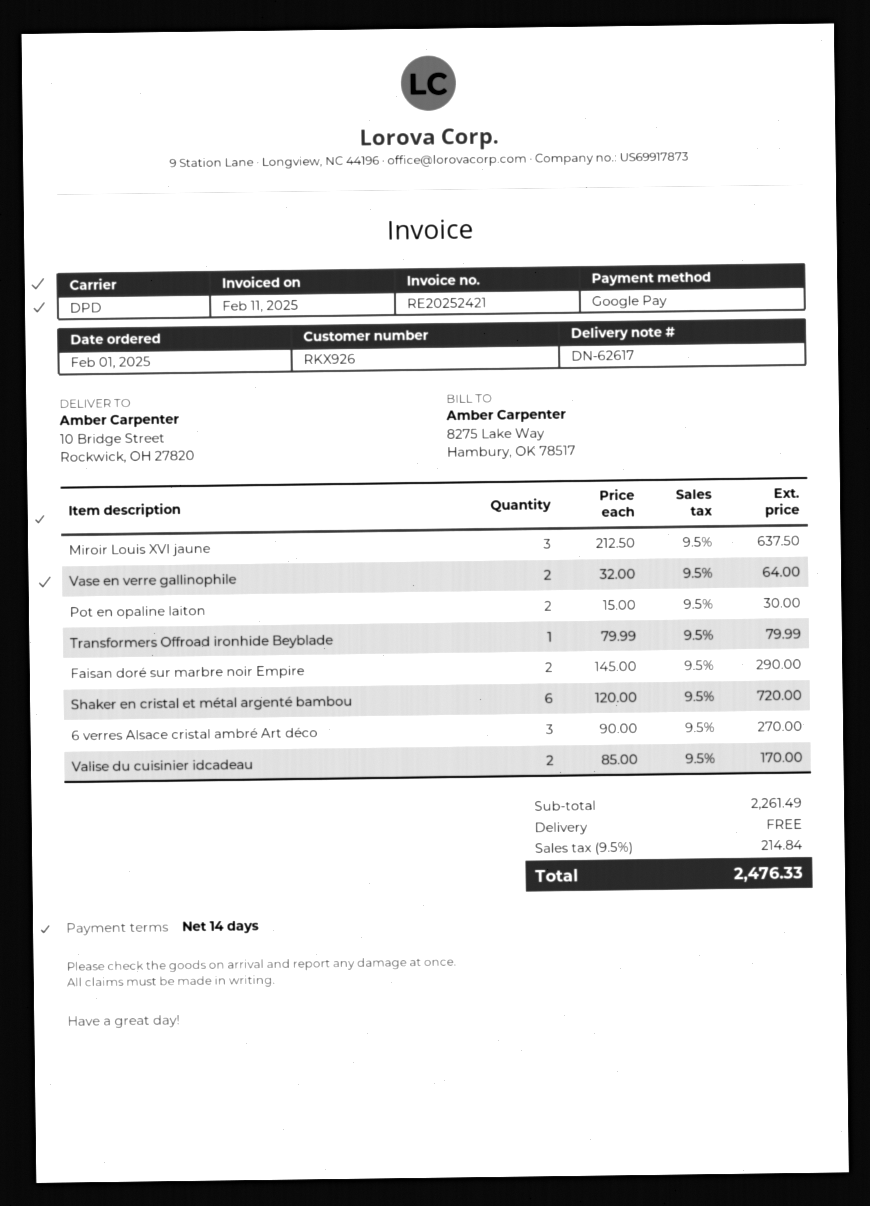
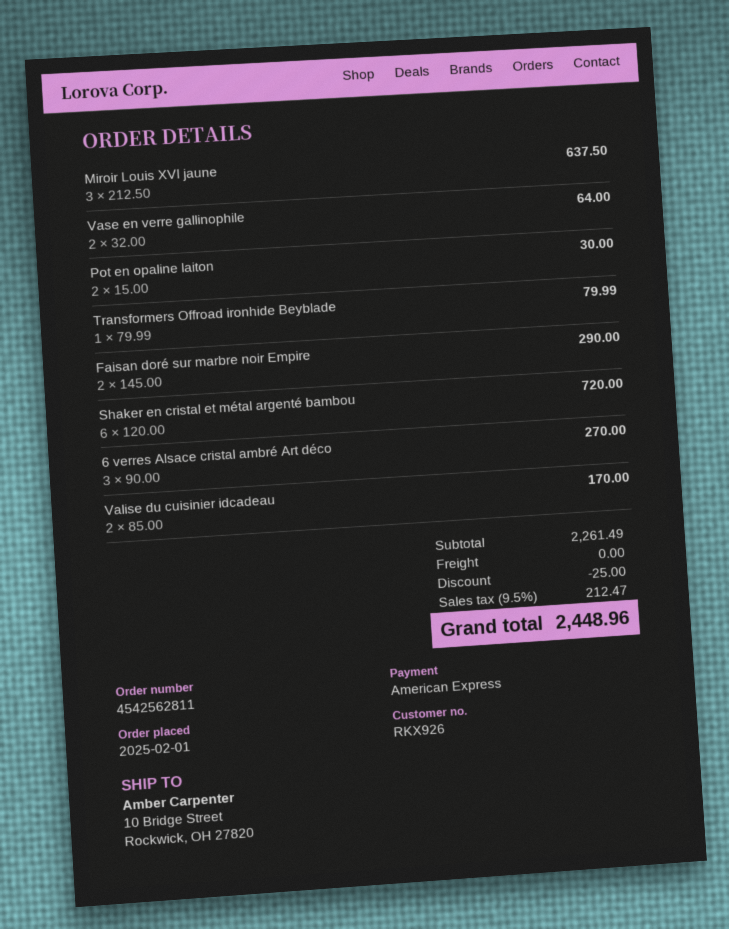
payment method: Google Pay -> American Express
discount: none -> 25.00
tax: 9.5% = 214.84 -> 9.5% = 212.47
total: 2476.33 -> 2448.96

